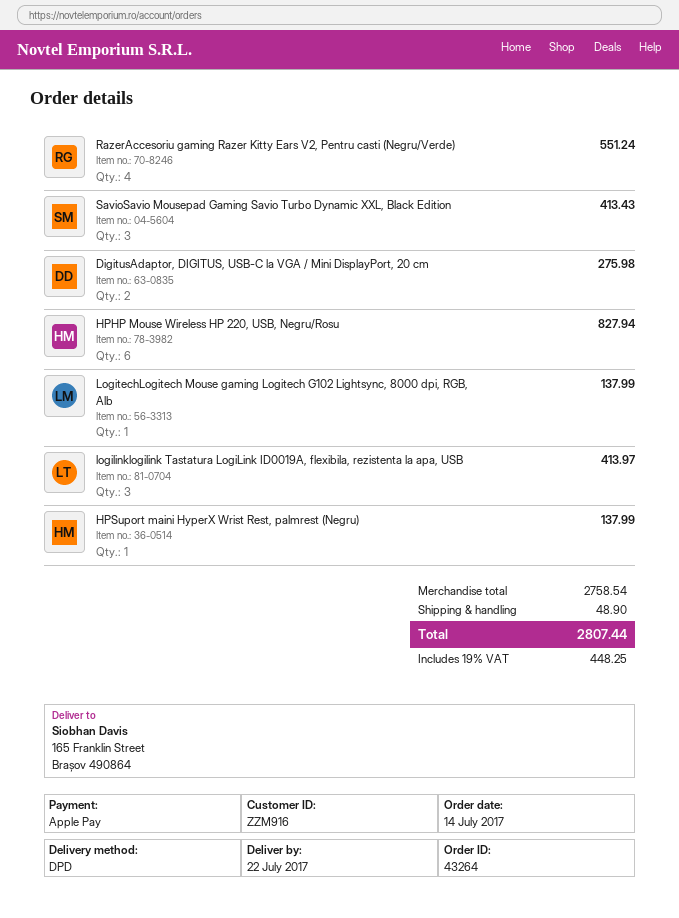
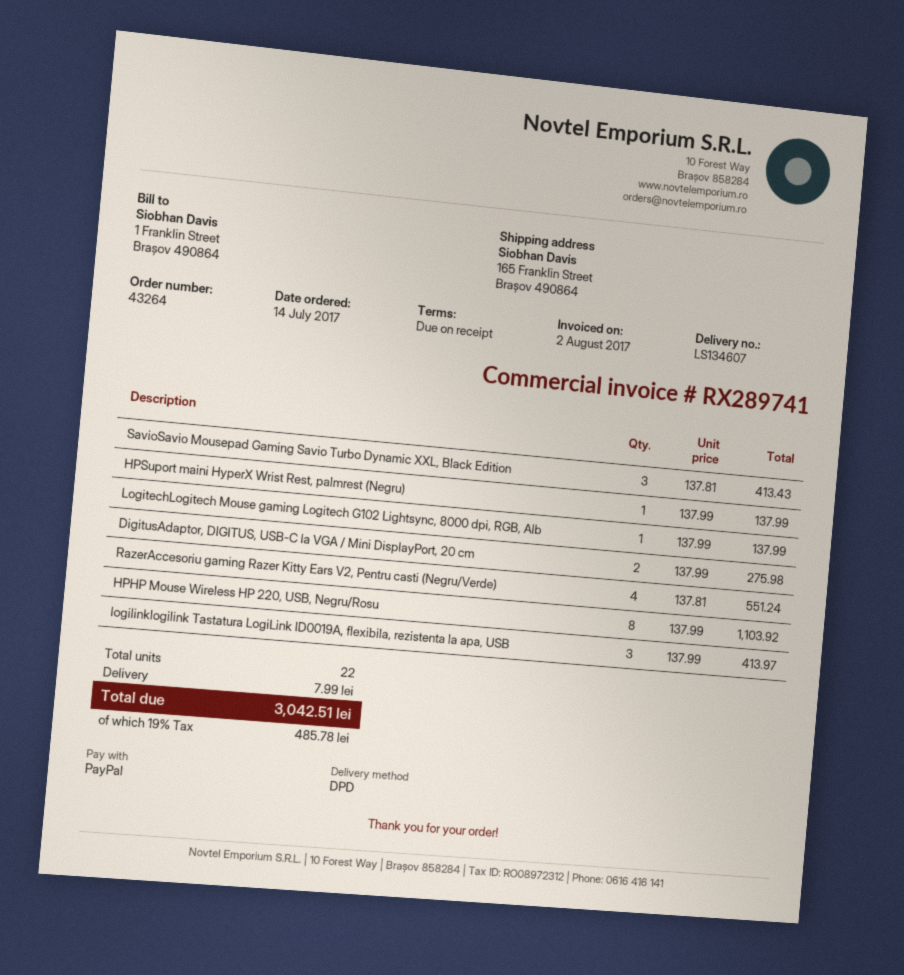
payment method: Apple Pay -> PayPal
HPHP Mouse Wireless HP 220, USB, Negru/Rosu: 6 for 827.94 -> 8 for 1103.92
shipping: 48.90 -> 7.99
tax: 19% = 448.25 -> 19% = 485.78
total: 2807.44 -> 3042.51

